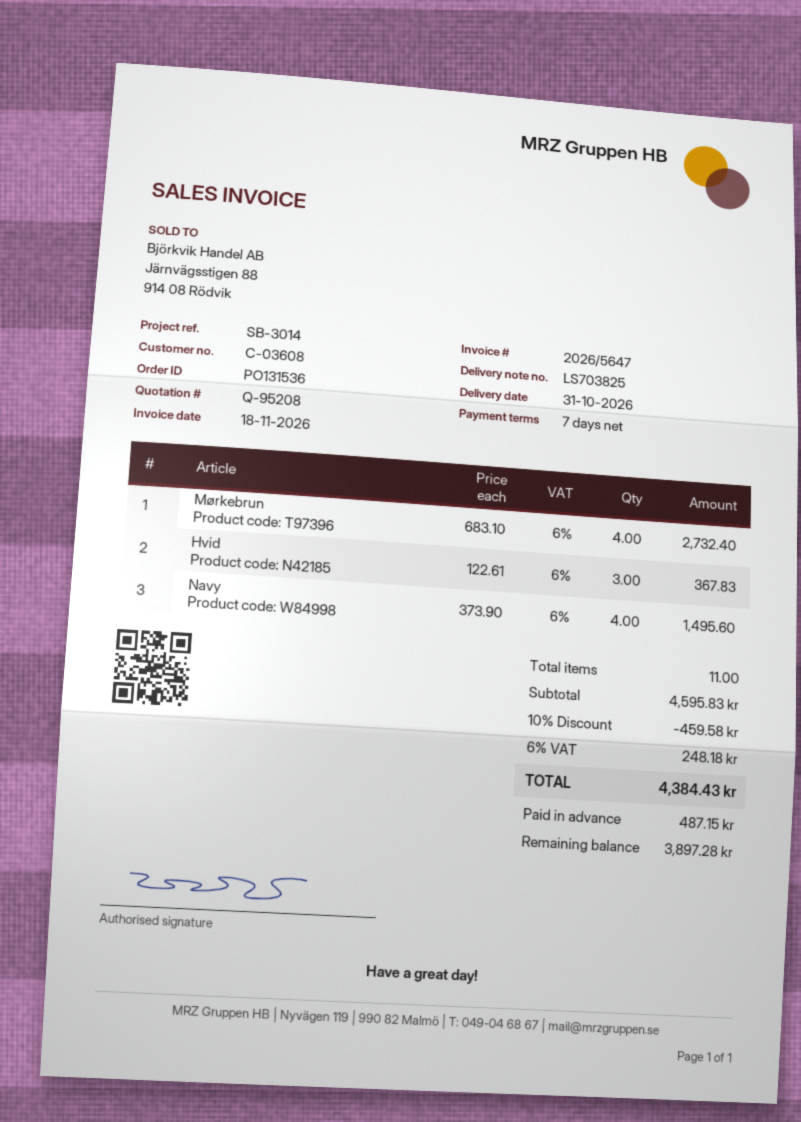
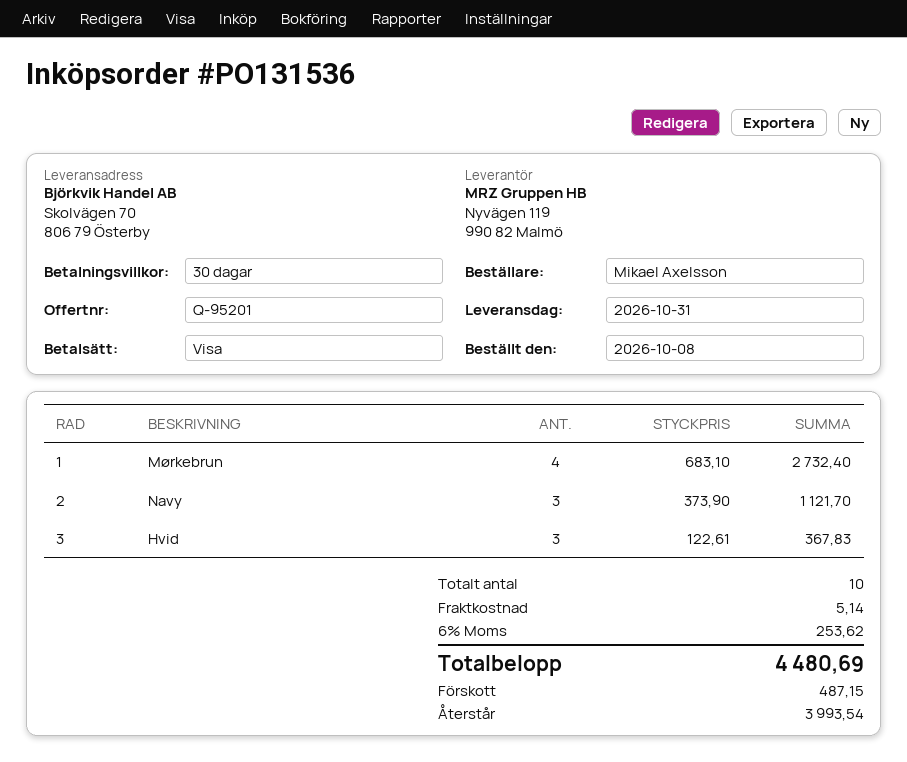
quote number: Q-95208 -> Q-95201
payment terms: 7 days -> 30 days
Navy: 4 x 373.90 = 1495.60 -> 3 x 373.90 = 1121.70
total quantity: 11 -> 10
discount: 10% = 459.58 -> none
shipping: none -> 5.14
tax: 6% = 248.18 -> 6% = 253.62
total: 4384.43 -> 4480.69
balance: 3897.28 -> 3993.54

